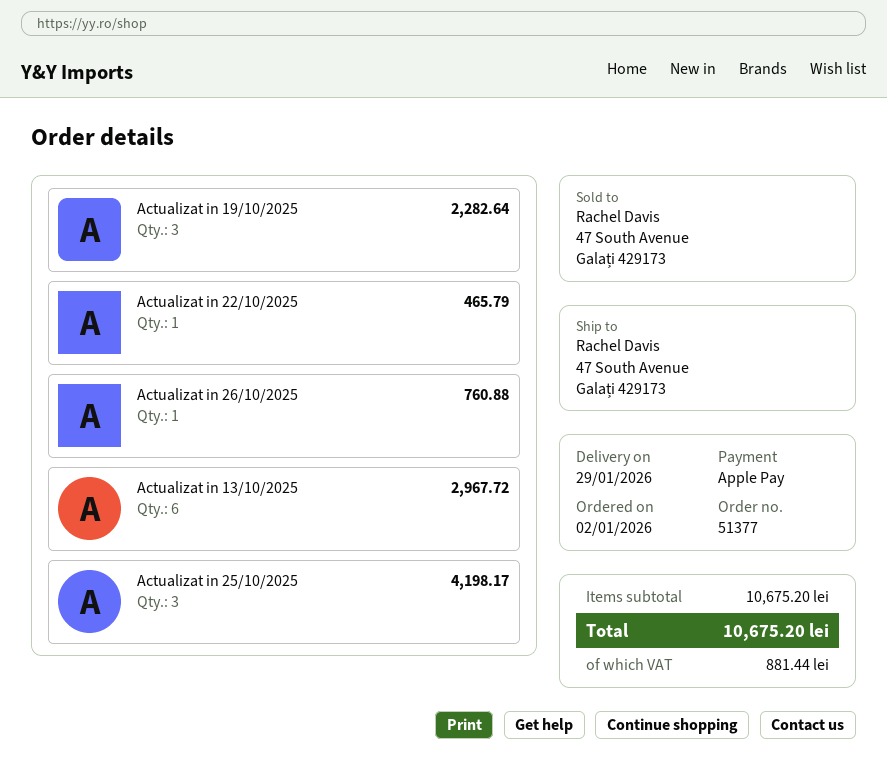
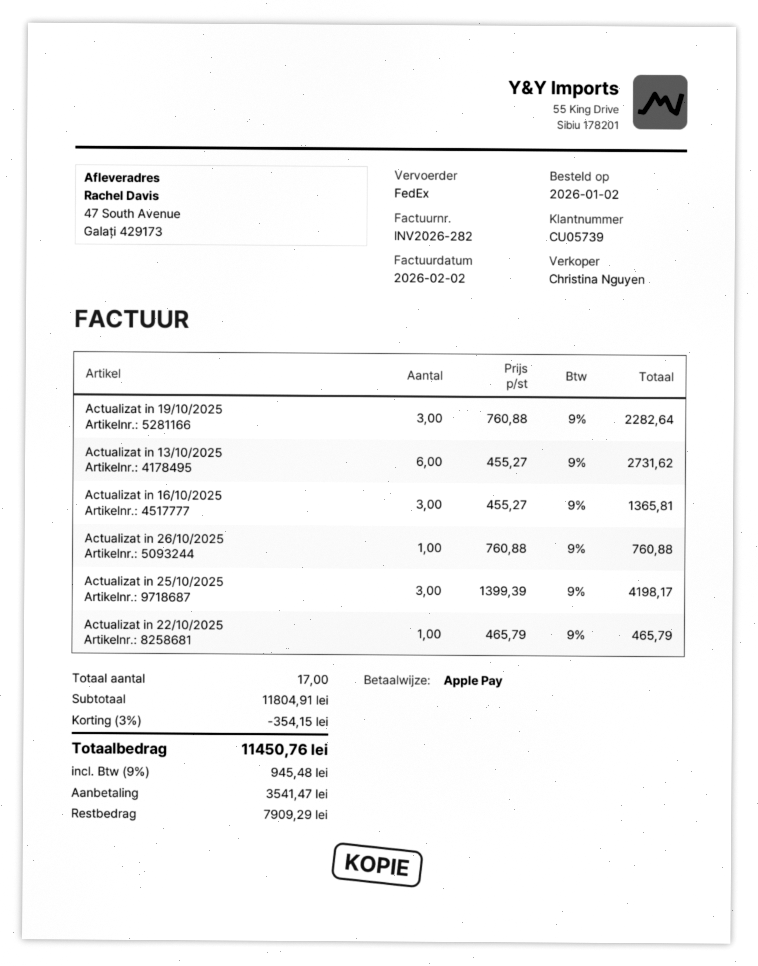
Actualizat in 13/10/2025: 6 for 2967.72 -> 6 for 2731.62
Actualizat in 16/10/2025: none -> 3 for 1365.81
subtotal: 10675.20 -> 11804.91
discount: none -> 3% = 354.15
tax: 881.44 -> 945.48
total: 10675.20 -> 11450.76

